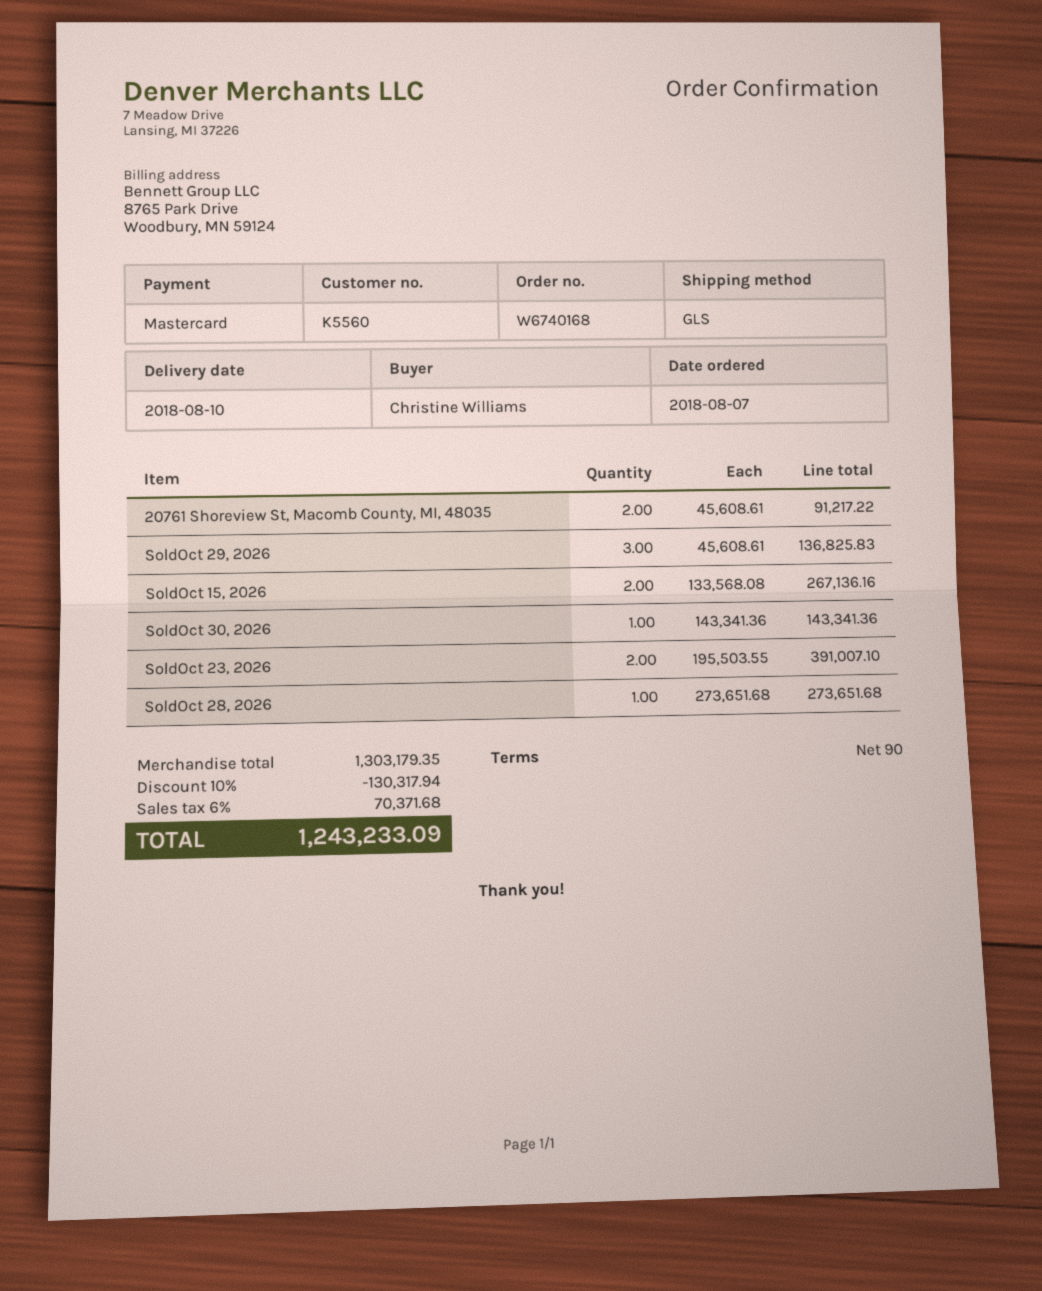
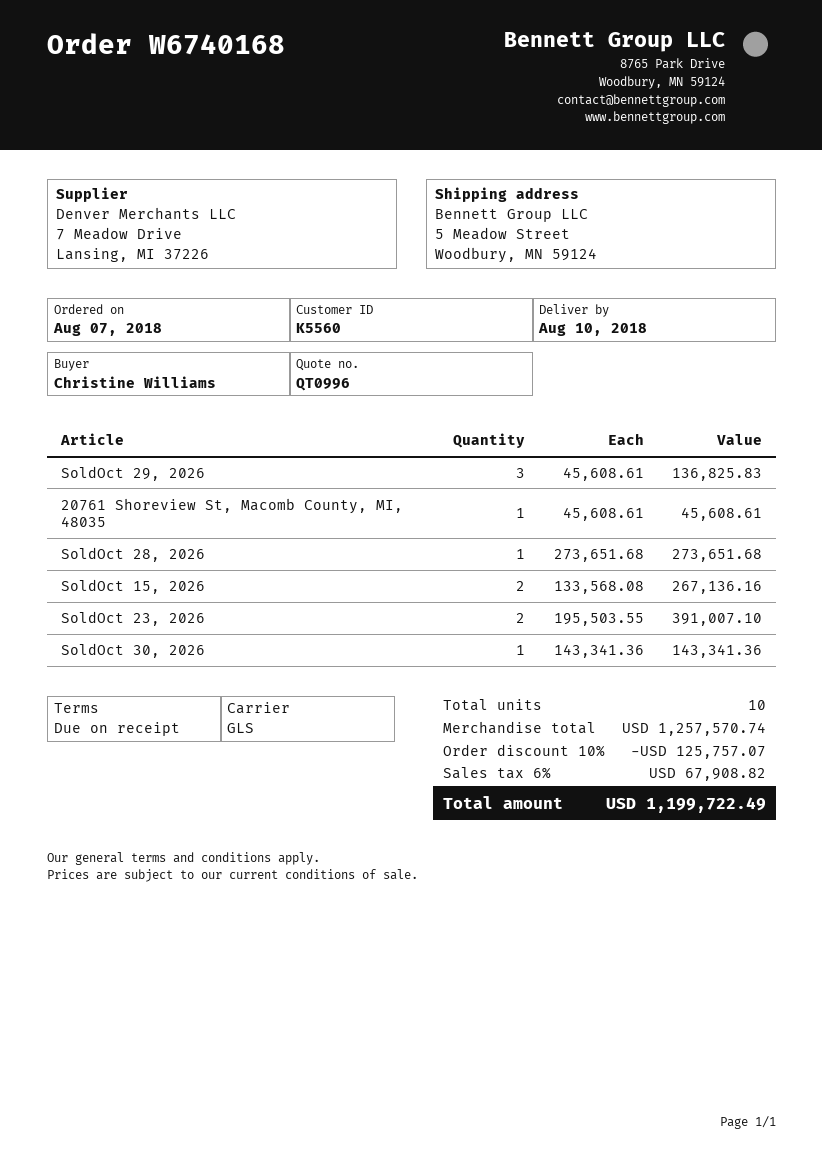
payment terms: 90 days -> on receipt
20761 Shoreview St, Macomb County, MI, 48035: 2 x 45608.61 = 91217.22 -> 1 x 45608.61 = 45608.61
subtotal: 1303179.35 -> 1257570.74
discount: 10% = 130317.94 -> 10% = 125757.07
tax: 6% = 70371.68 -> 6% = 67908.82
total: 1243233.09 -> 1199722.49

